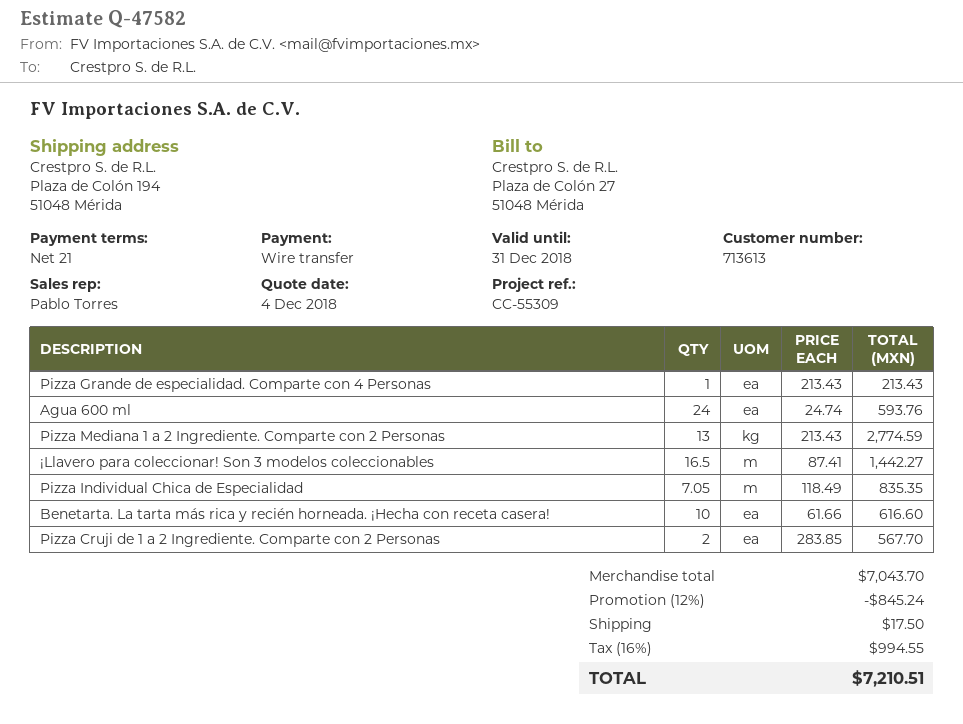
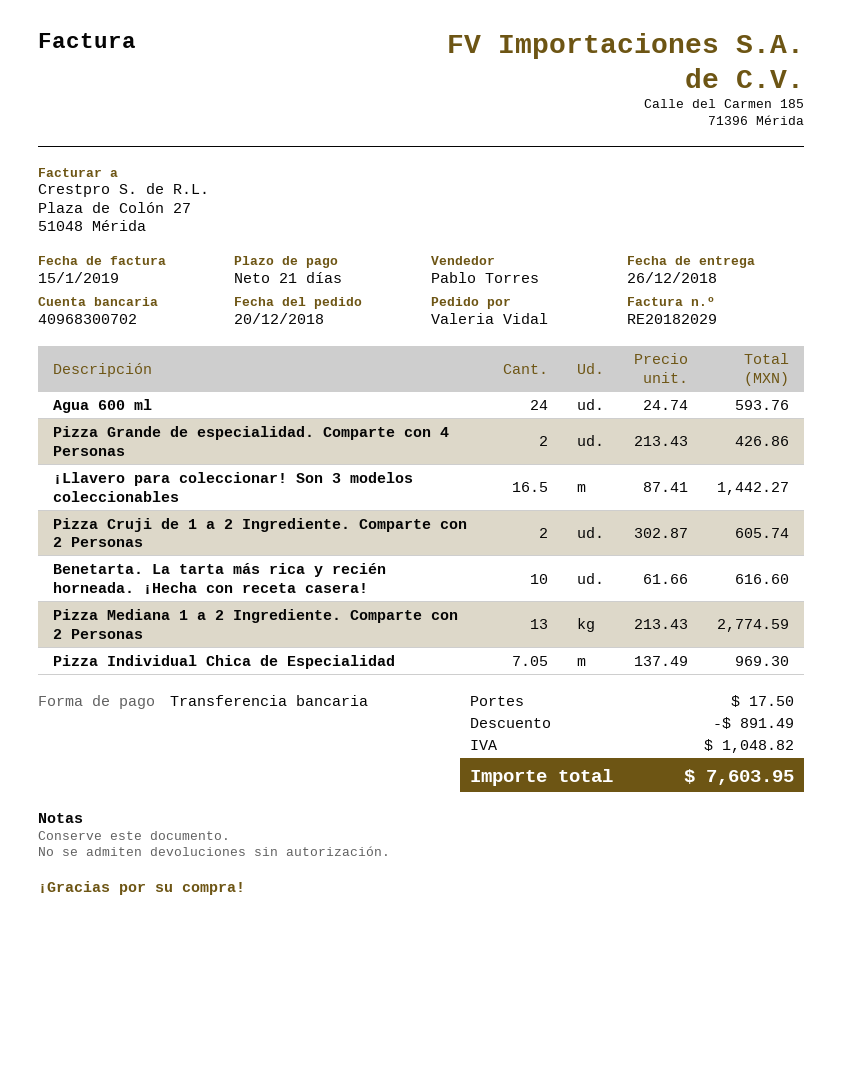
Pizza Grande de especialidad. Comparte con 4 Personas: 1 x 213.43 = 213.43 -> 2 x 213.43 = 426.86
Pizza Individual Chica de Especialidad: 7.05 x 118.49 = 835.35 -> 7.05 x 137.49 = 969.30
Pizza Cruji de 1 a 2 Ingrediente. Comparte con 2 Personas: 2 x 283.85 = 567.70 -> 2 x 302.87 = 605.74
discount: 845.24 -> 891.49
tax: 994.55 -> 1048.82
total: 7210.51 -> 7603.95

